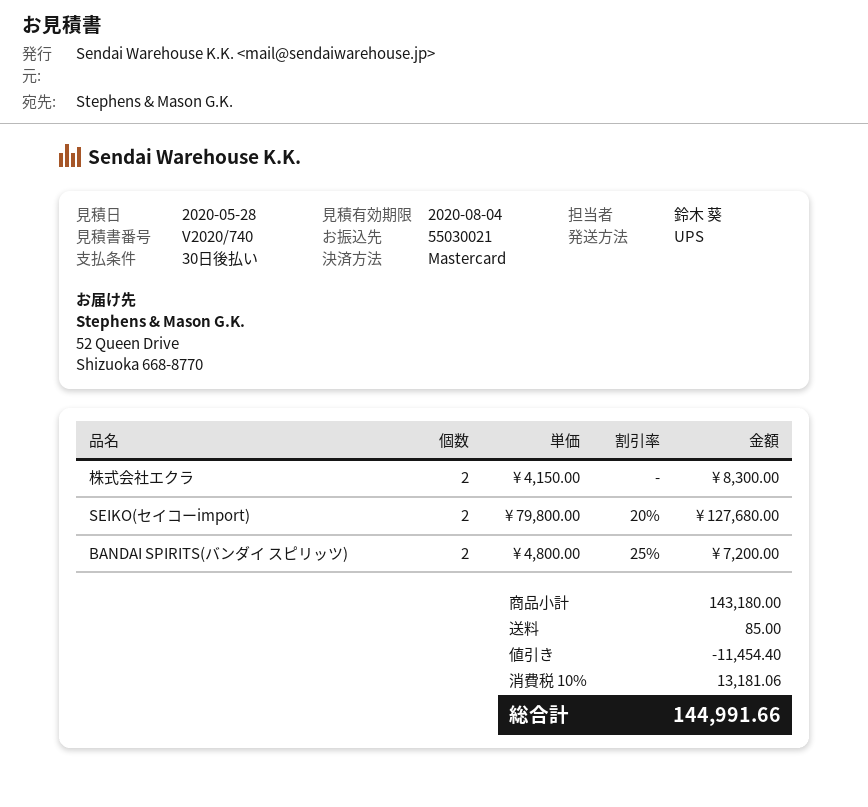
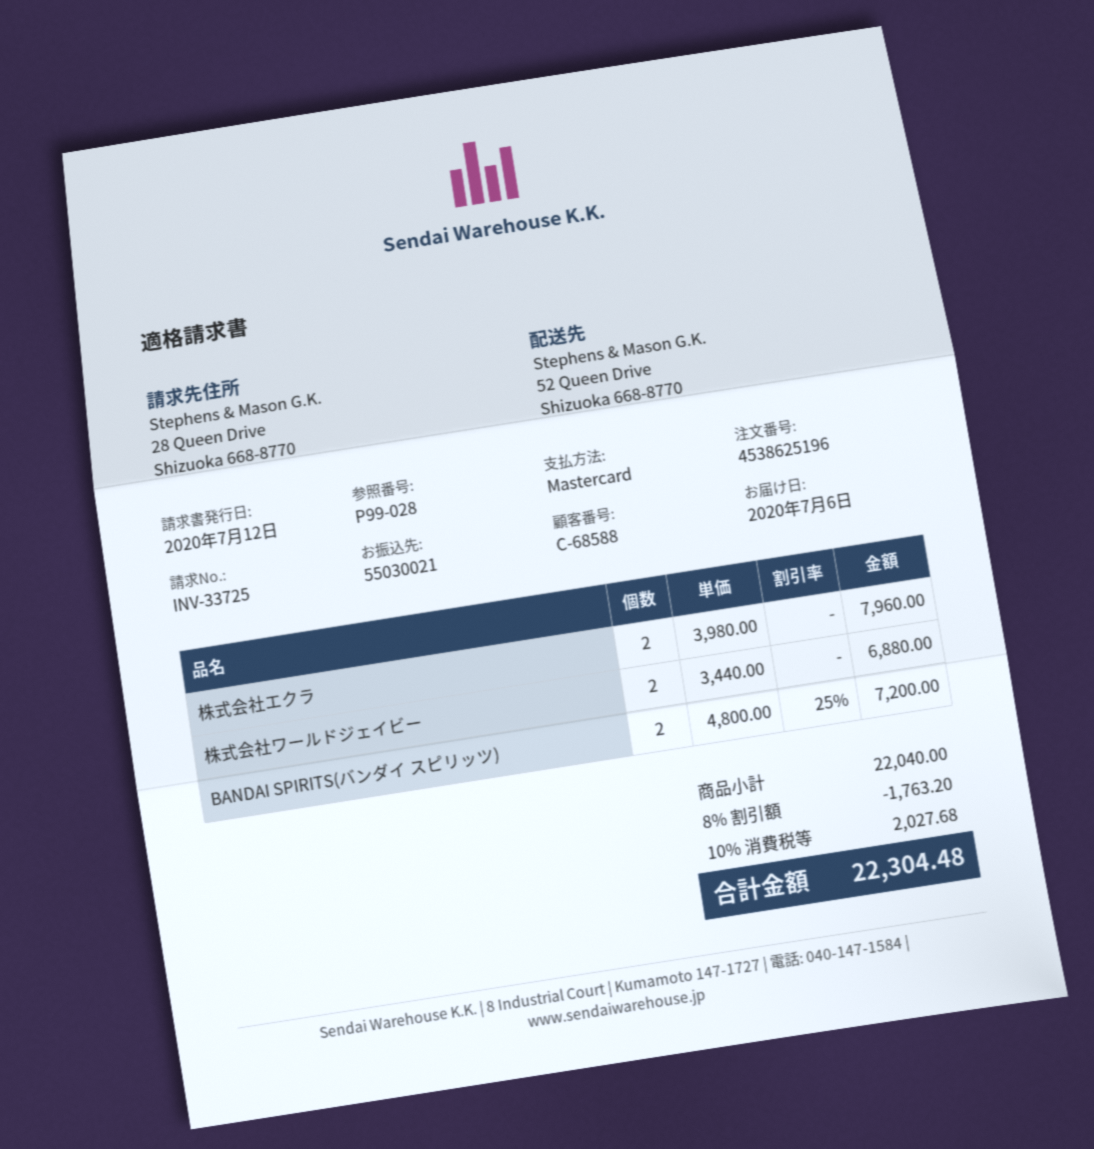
株式会社エクラ: 2 x 4150.00 = 8300.00 -> 2 x 3980.00 = 7960.00
SEIKO(セイコーimport): 2 x 79800.00 - 20% = 127680.00 -> none
株式会社ワールドジェイビー: none -> 2 x 3440.00 = 6880.00
subtotal: 143180.00 -> 22040.00
discount: 11454.40 -> 1763.20
shipping: 85.00 -> none
tax: 10% = 13181.06 -> 10% = 2027.68
total: 144991.66 -> 22304.48

